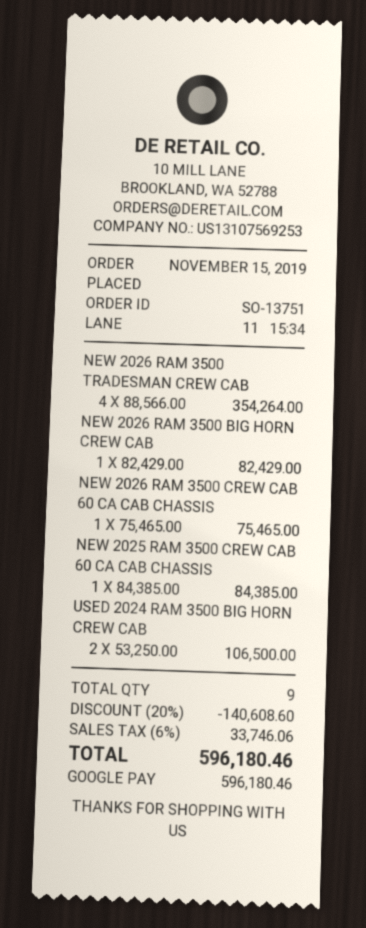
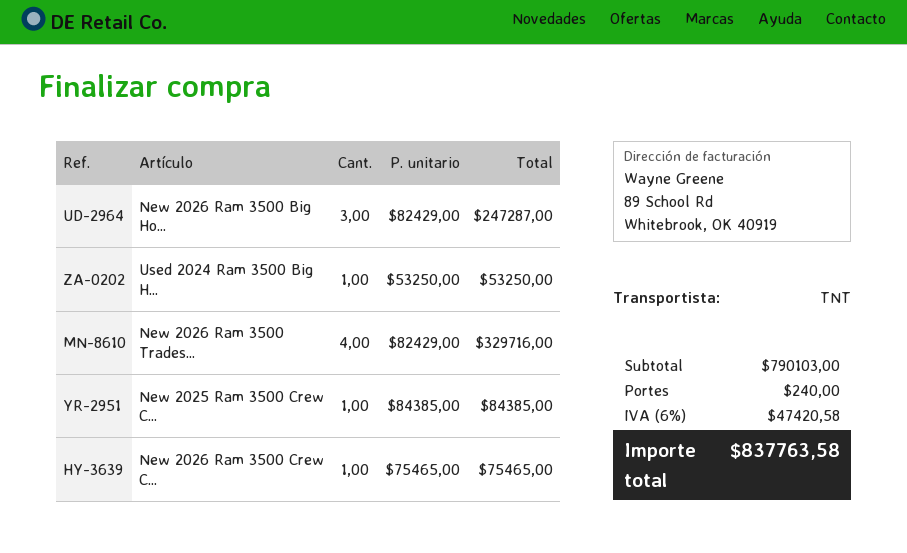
NEW 2026 RAM 3500 TRADESMAN CREW CAB: 4 x 88566.00 = 354264.00 -> 4 x 82429.00 = 329716.00
NEW 2026 RAM 3500 BIG HORN CREW CAB: 1 x 82429.00 = 82429.00 -> 3 x 82429.00 = 247287.00
USED 2024 RAM 3500 BIG HORN CREW CAB: 2 x 53250.00 = 106500.00 -> 1 x 53250.00 = 53250.00
discount: 20% = 140608.60 -> none
shipping: none -> 240.00
tax: 6% = 33746.06 -> 6% = 47420.58
total: 596180.46 -> 837763.58

